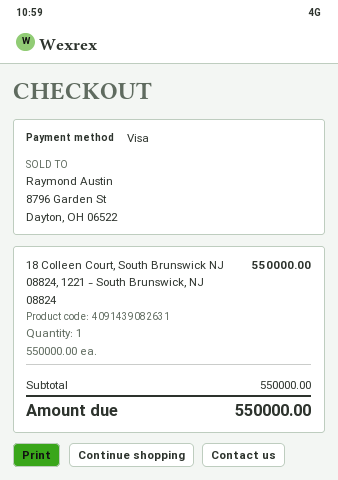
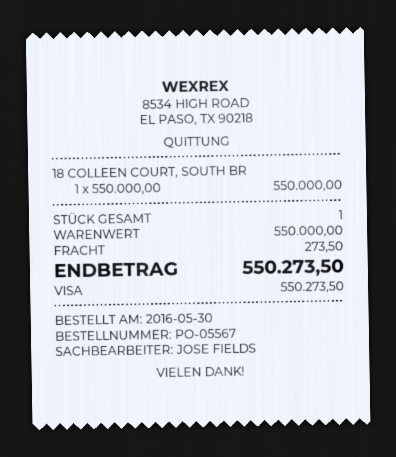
shipping: none -> 273.50
total: 550000.00 -> 550273.50

